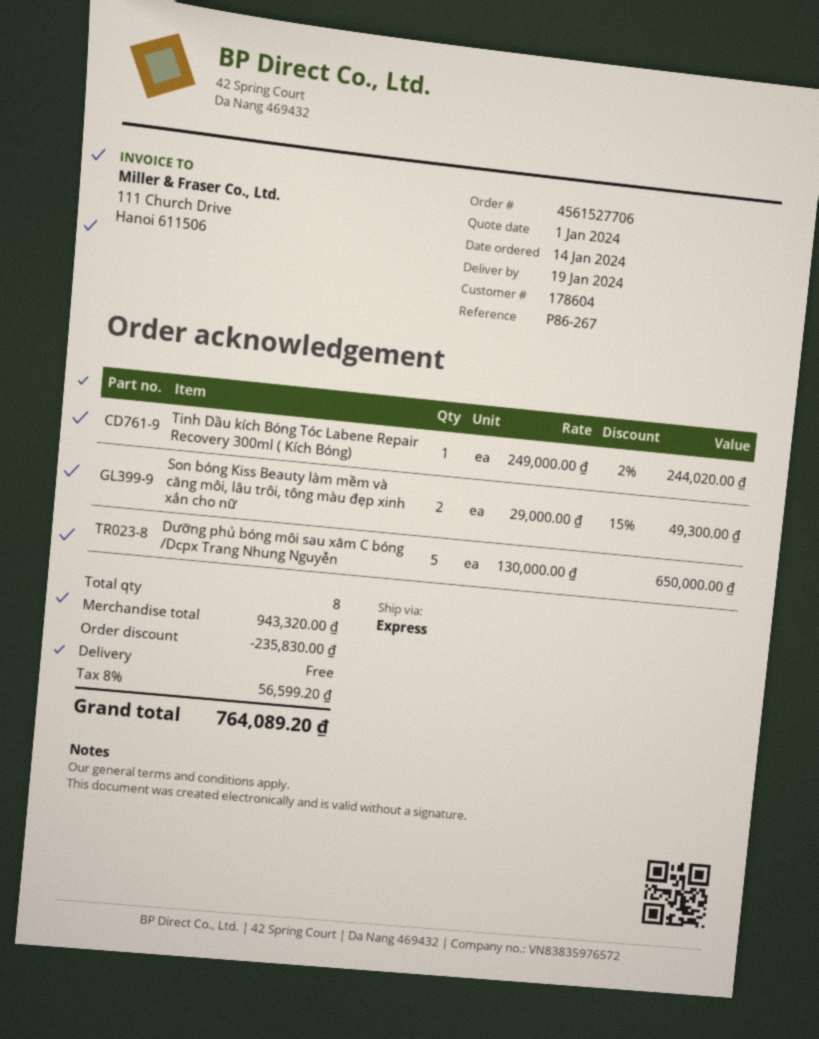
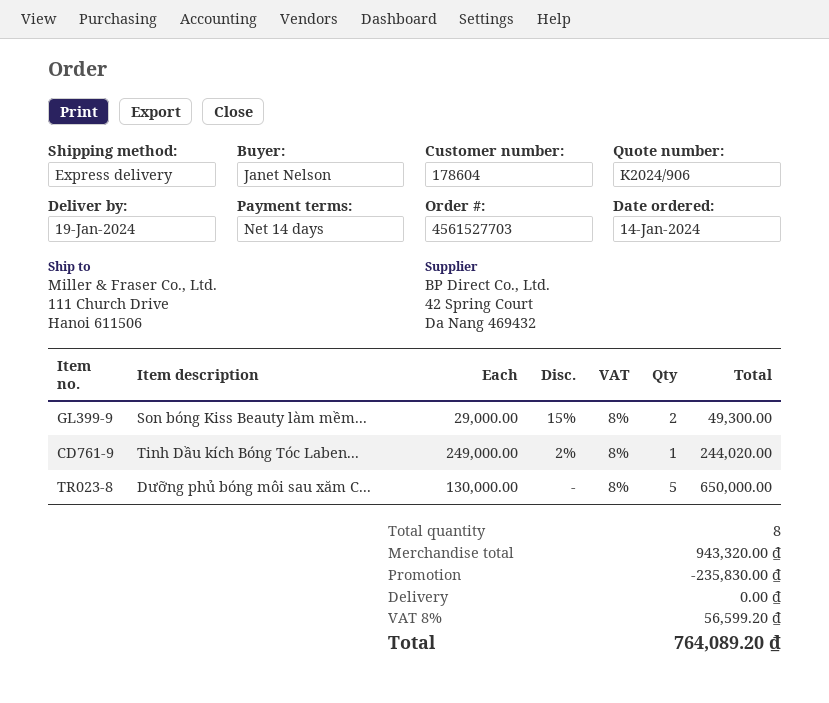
order number: 4561527706 -> 4561527703

